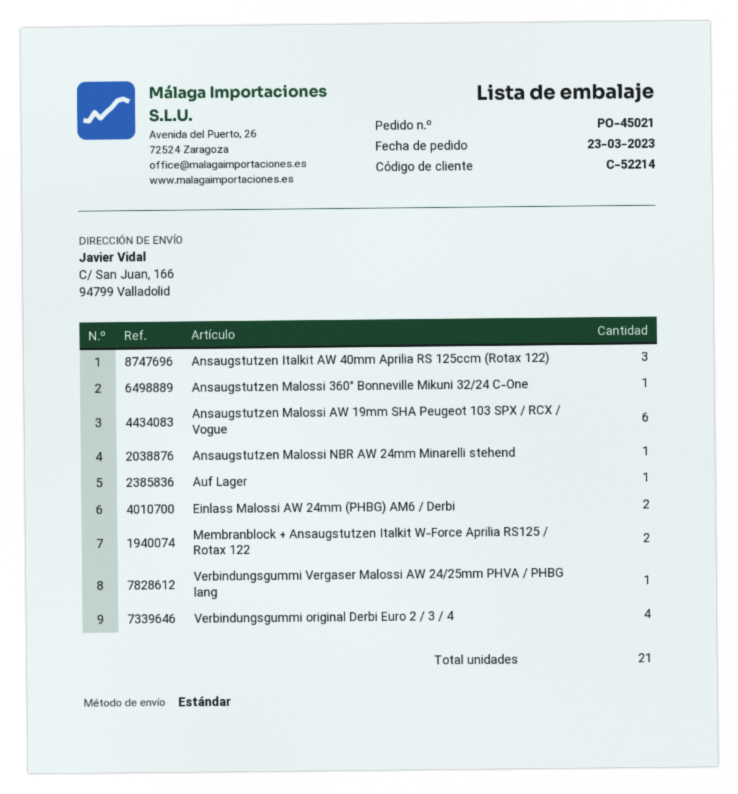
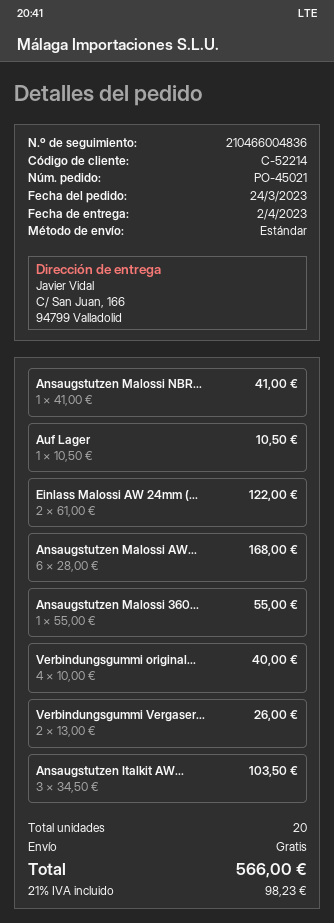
order date: 2023-03-23 -> 2023-03-24
Membranblock + Ansaugstutzen Italkit W-Force Aprilia RS125 / Rotax 122: 2 -> none
Verbindungsgummi Vergaser Malossi AW 24/25mm PHVA / PHBG lang: 1 -> 2
total quantity: 21 -> 20

